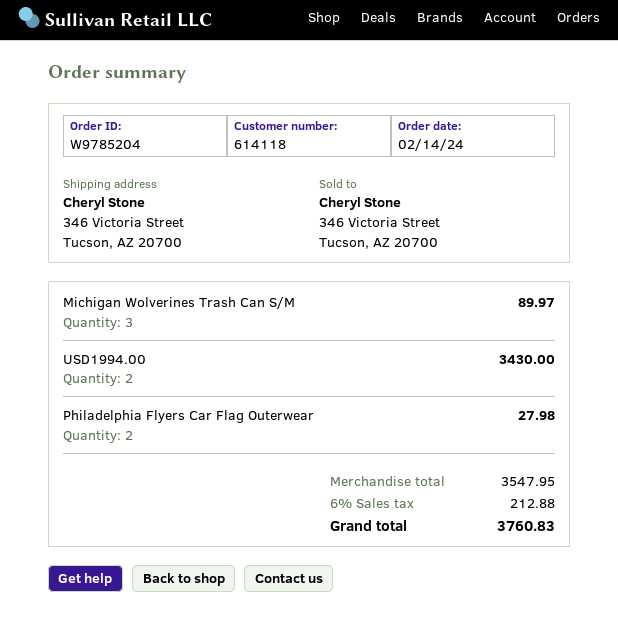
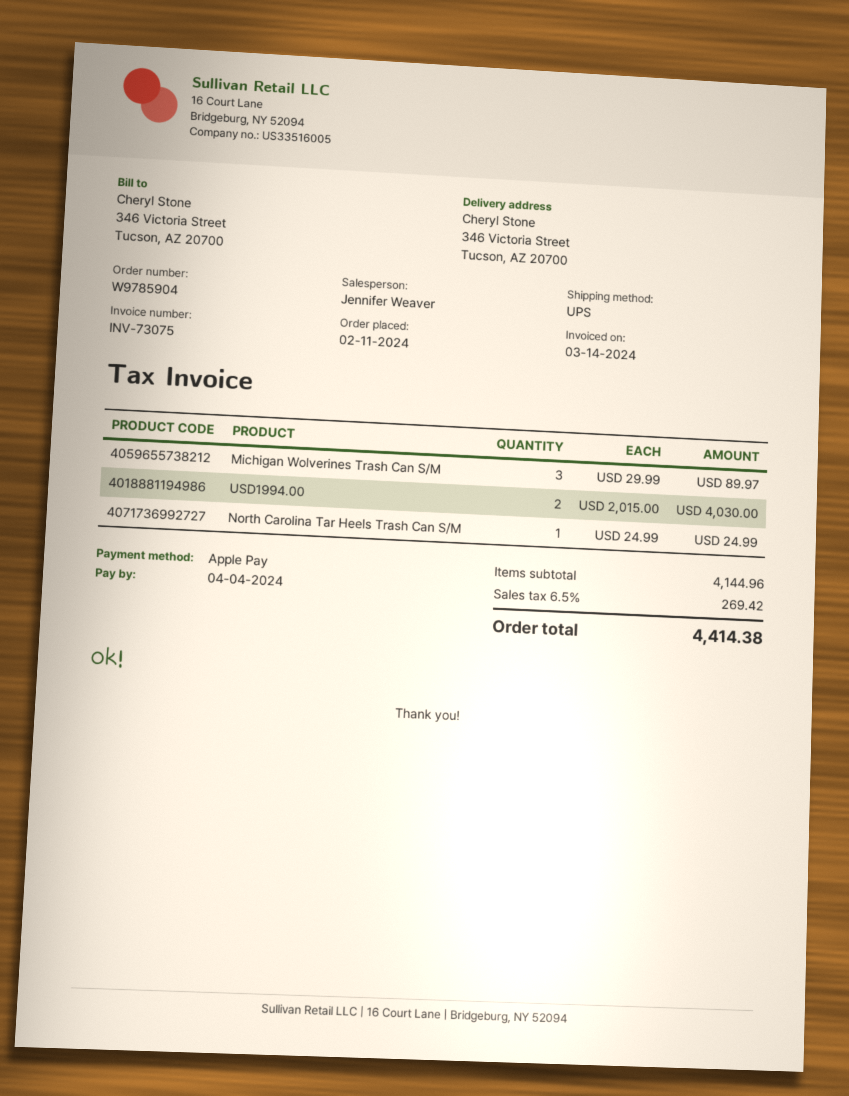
order number: W9785204 -> W9785904
order date: 2024-02-14 -> 2024-02-11
USD1994.00: 2 for 3430.00 -> 2 for 4030.00
Philadelphia Flyers Car Flag Outerwear: 2 for 27.98 -> none
North Carolina Tar Heels Trash Can S/M: none -> 1 for 24.99
subtotal: 3547.95 -> 4144.96
tax: 6% = 212.88 -> 6.5% = 269.42
total: 3760.83 -> 4414.38

